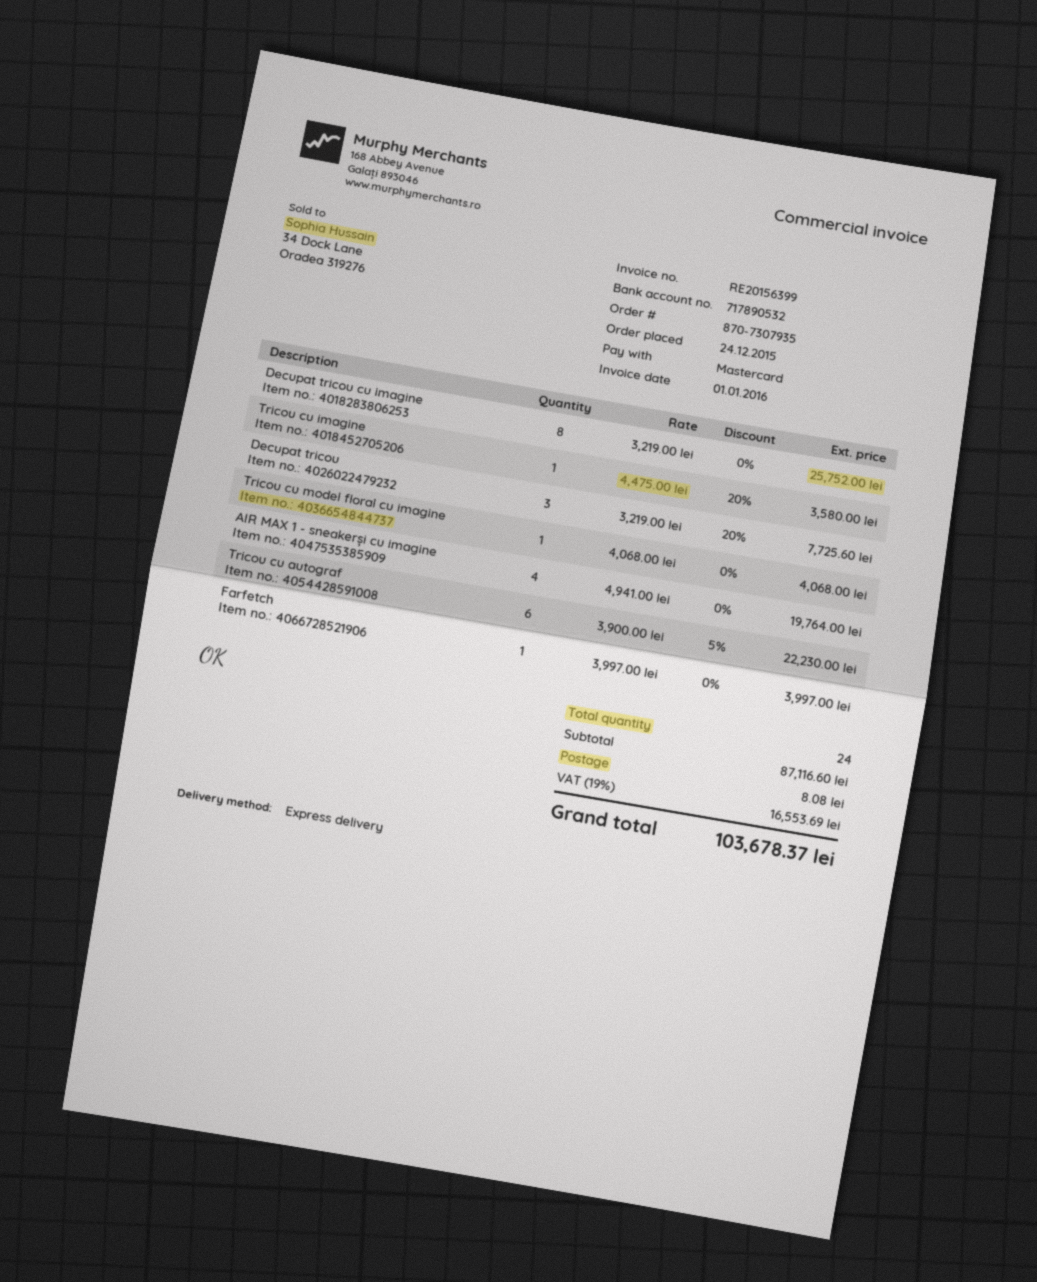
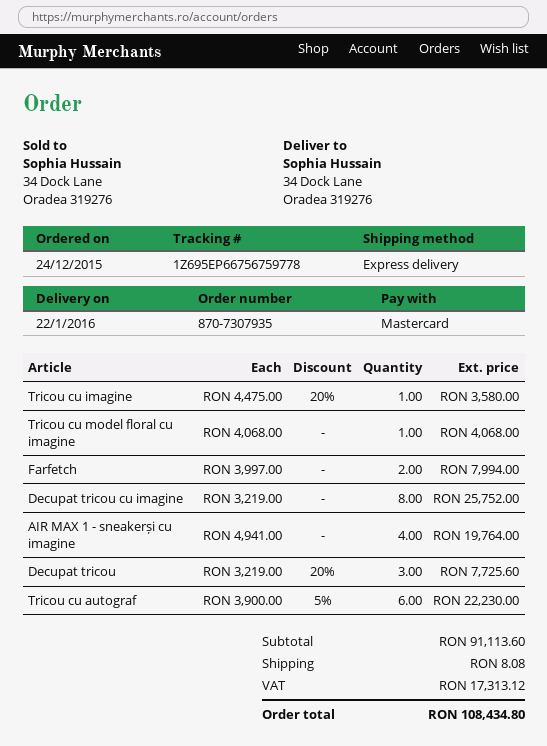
Farfetch: 1 x 3997.00 = 3997.00 -> 2 x 3997.00 = 7994.00
subtotal: 87116.60 -> 91113.60
tax: 16553.69 -> 17313.12
total: 103678.37 -> 108434.80

